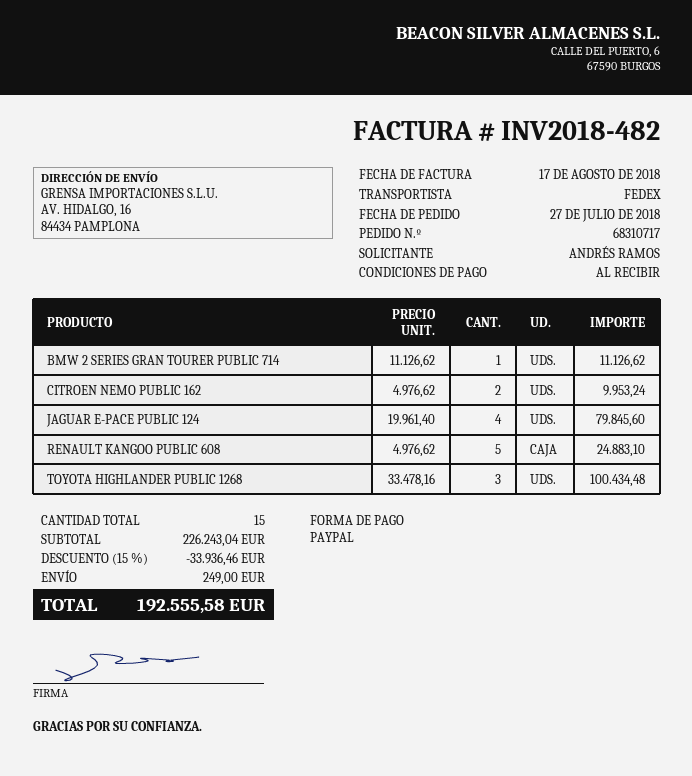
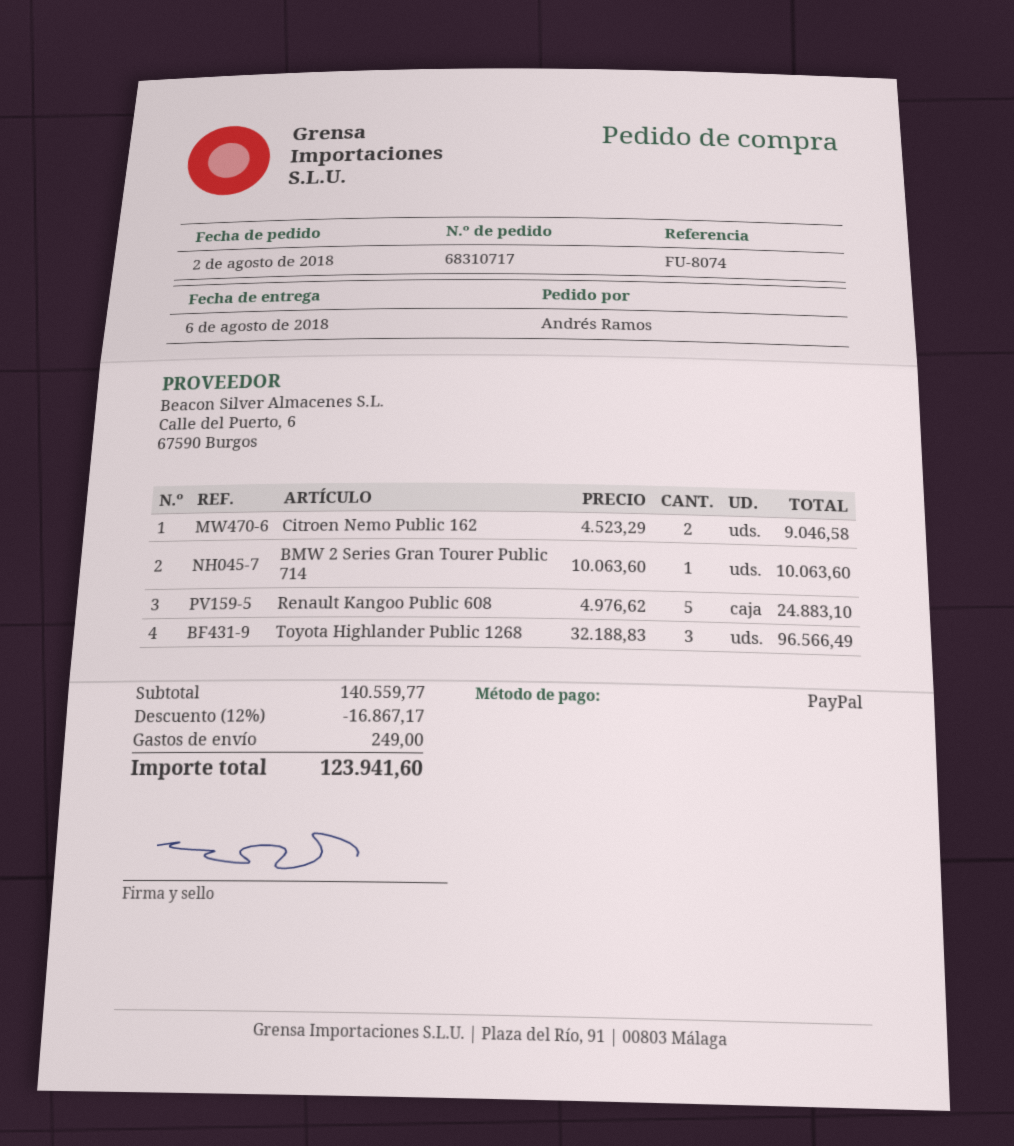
order date: 2018-07-27 -> 2018-08-02
BMW 2 SERIES GRAN TOURER PUBLIC 714: 1 x 11126.62 = 11126.62 -> 1 x 10063.60 = 10063.60
CITROEN NEMO PUBLIC 162: 2 x 4976.62 = 9953.24 -> 2 x 4523.29 = 9046.58
JAGUAR E-PACE PUBLIC 124: 4 x 19961.40 = 79845.60 -> none
TOYOTA HIGHLANDER PUBLIC 1268: 3 x 33478.16 = 100434.48 -> 3 x 32188.83 = 96566.49
subtotal: 226243.04 -> 140559.77
discount: 15% = 33936.46 -> 12% = 16867.17
total: 192555.58 -> 123941.60

